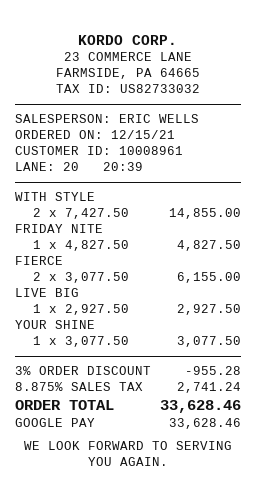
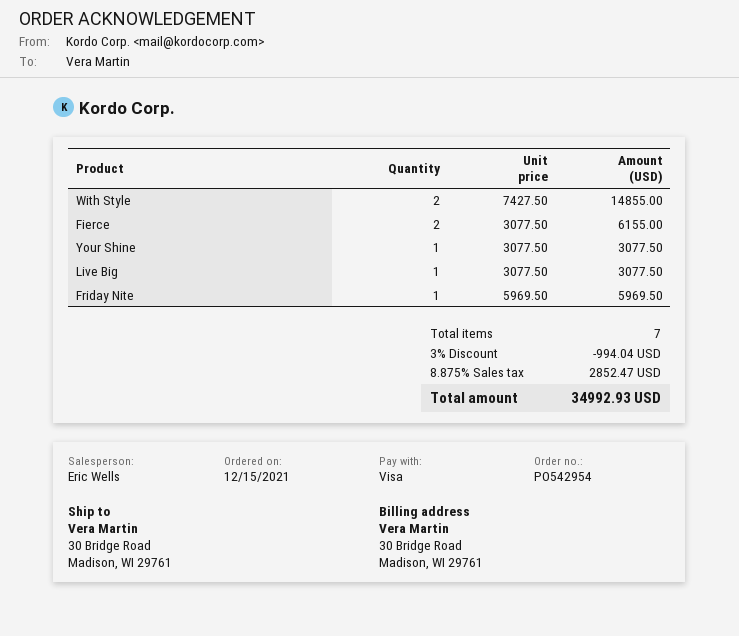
payment method: Google Pay -> Visa
FRIDAY NITE: 1 x 4827.50 = 4827.50 -> 1 x 5969.50 = 5969.50
LIVE BIG: 1 x 2927.50 = 2927.50 -> 1 x 3077.50 = 3077.50
discount: 3% = 955.28 -> 3% = 994.04
tax: 8.875% = 2741.24 -> 8.875% = 2852.47
total: 33628.46 -> 34992.93

